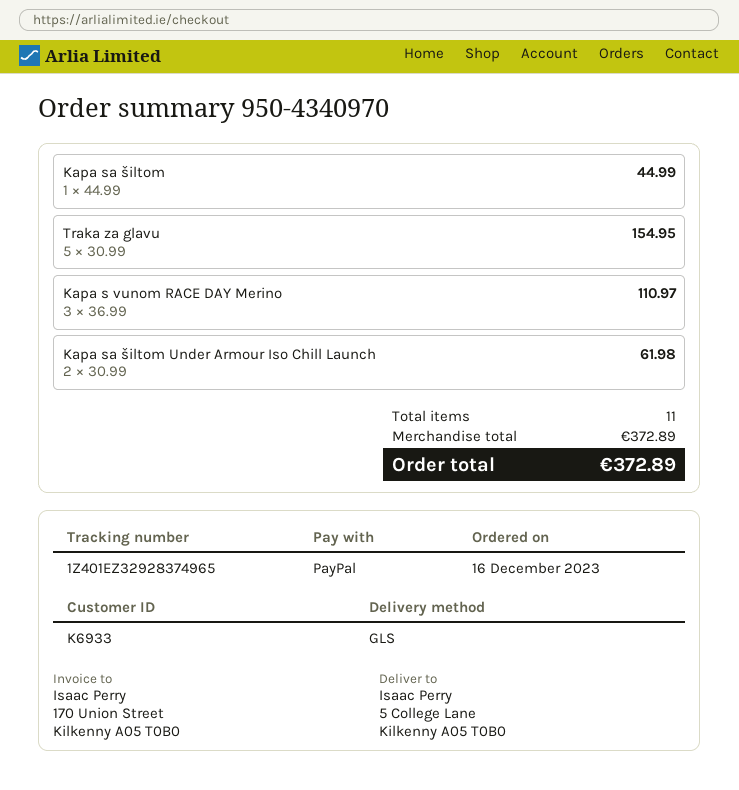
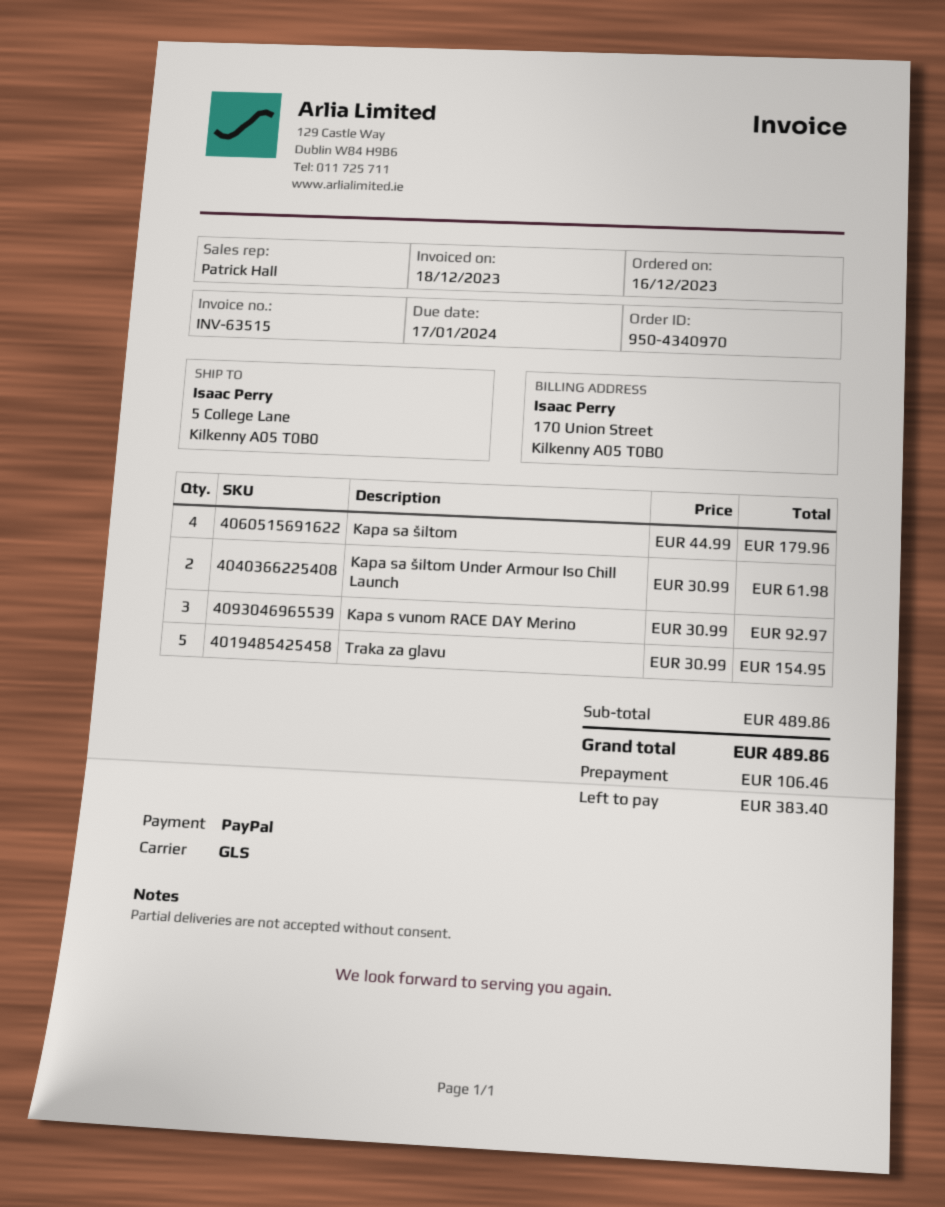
Kapa sa šiltom: 1 x 44.99 = 44.99 -> 4 x 44.99 = 179.96
Kapa s vunom RACE DAY Merino: 3 x 36.99 = 110.97 -> 3 x 30.99 = 92.97
subtotal: 372.89 -> 489.86
total: 372.89 -> 489.86

